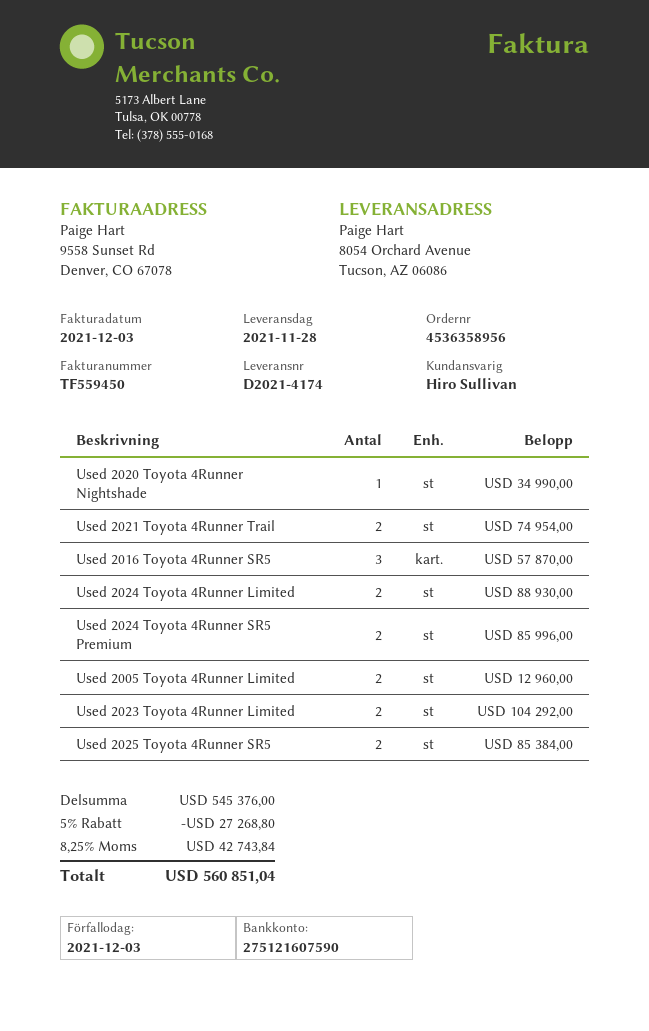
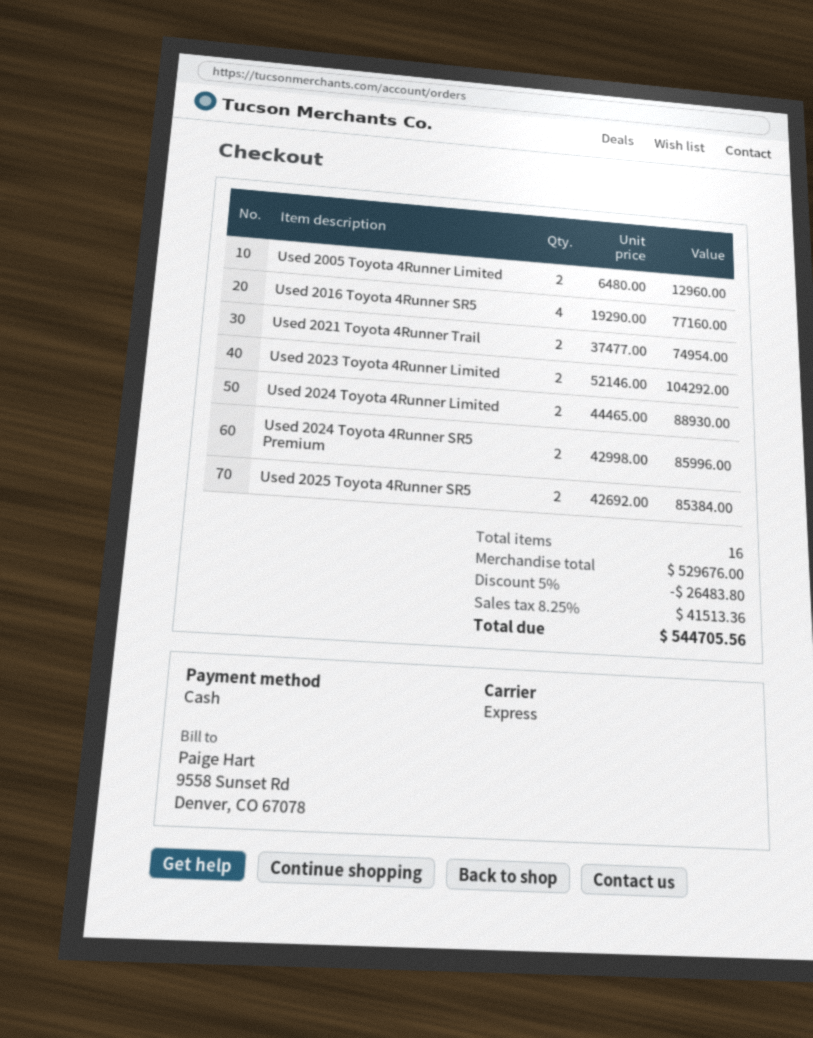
Used 2020 Toyota 4Runner Nightshade: 1 for 34990.00 -> none
Used 2016 Toyota 4Runner SR5: 3 for 57870.00 -> 4 for 77160.00
subtotal: 545376.00 -> 529676.00
discount: 5% = 27268.80 -> 5% = 26483.80
tax: 8.25% = 42743.84 -> 8.25% = 41513.36
total: 560851.04 -> 544705.56

